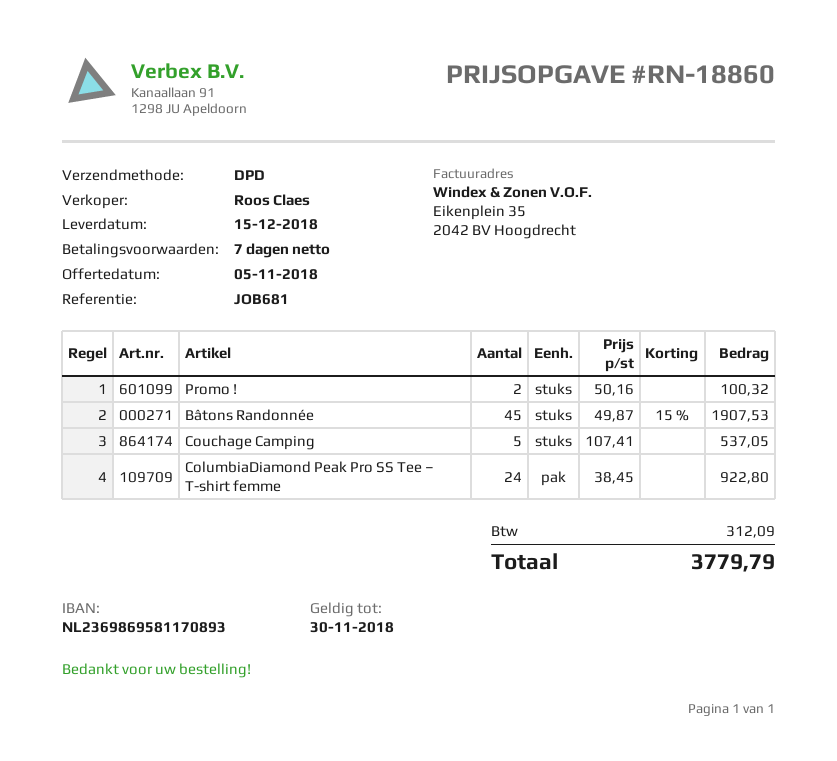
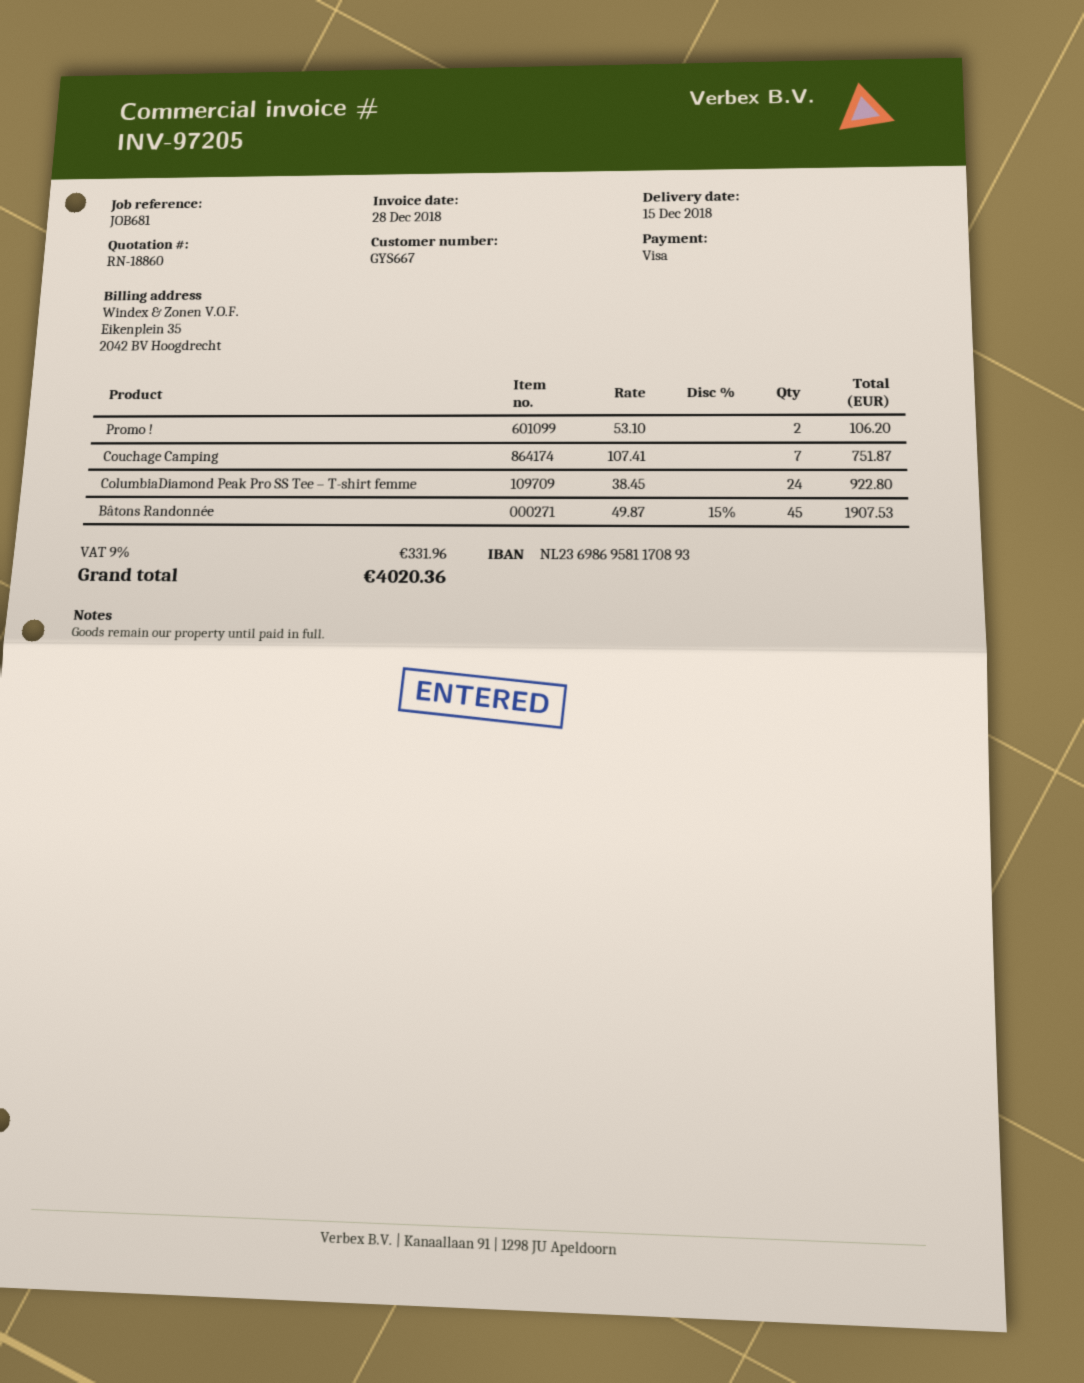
Promo !: 2 x 50.16 = 100.32 -> 2 x 53.10 = 106.20
Couchage Camping: 5 x 107.41 = 537.05 -> 7 x 107.41 = 751.87
tax: 312.09 -> 331.96
total: 3779.79 -> 4020.36

